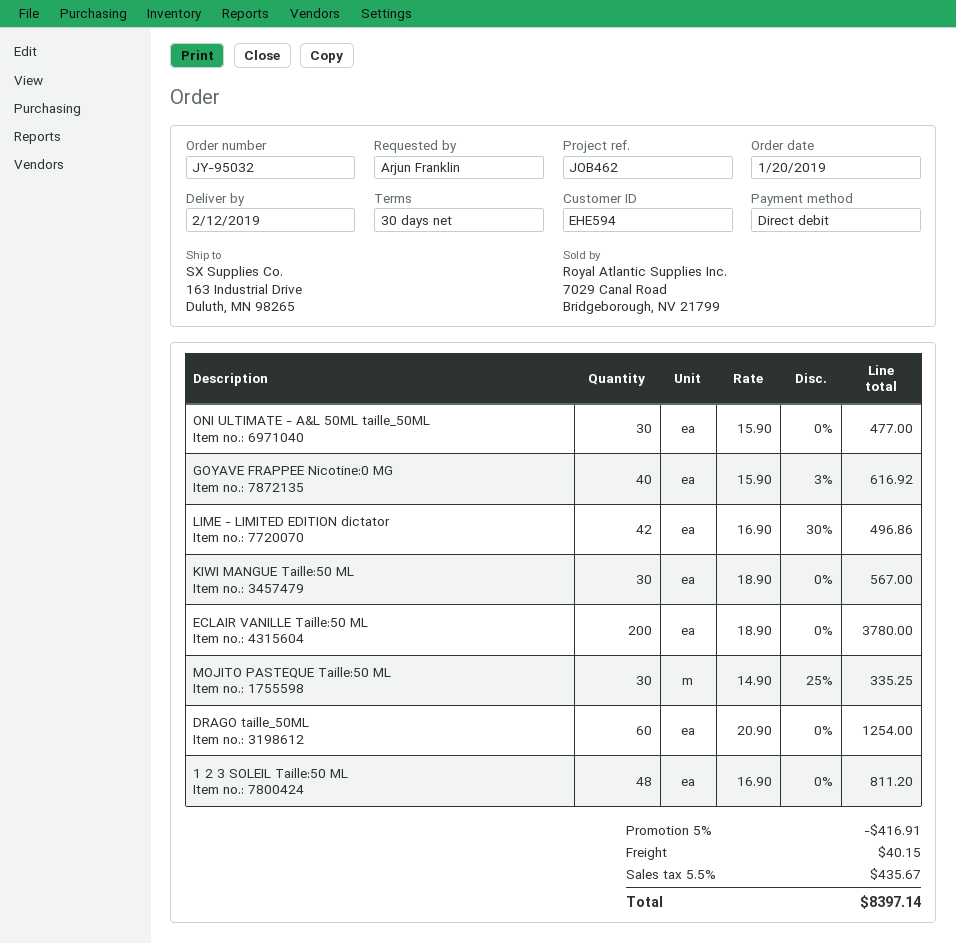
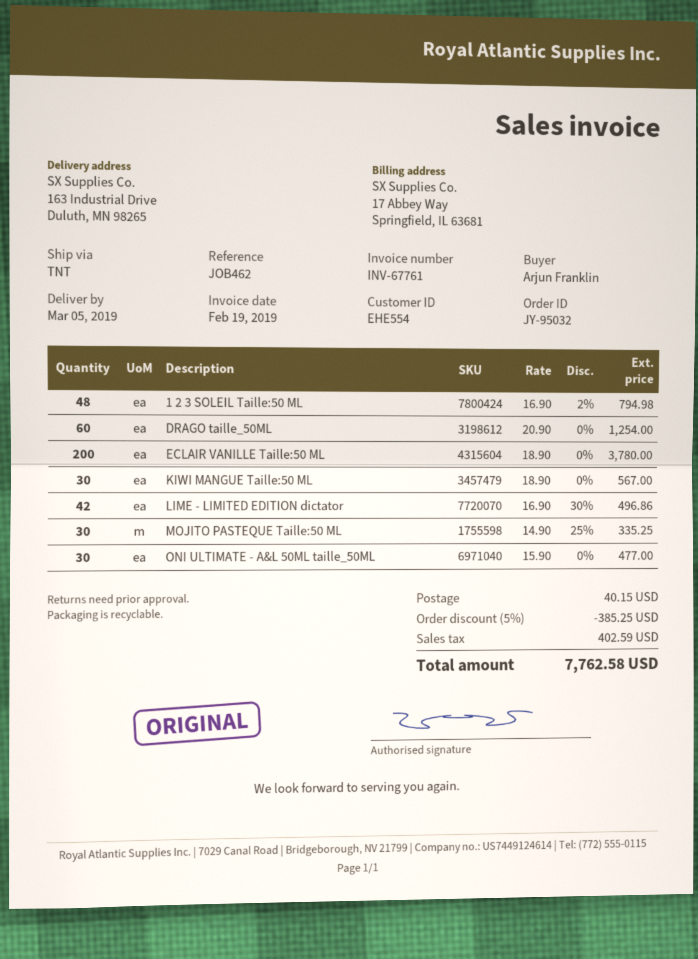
delivery date: 2019-02-12 -> 2019-03-05
customer number: EHE594 -> EHE554
GOYAVE FRAPPEE Nicotine:0 MG: 40 x 15.90 - 3% = 616.92 -> none
1 2 3 SOLEIL Taille:50 ML: 48 x 16.90 = 811.20 -> 48 x 16.90 - 2% = 794.98
discount: 5% = 416.91 -> 5% = 385.25
tax: 435.67 -> 402.59
total: 8397.14 -> 7762.58

